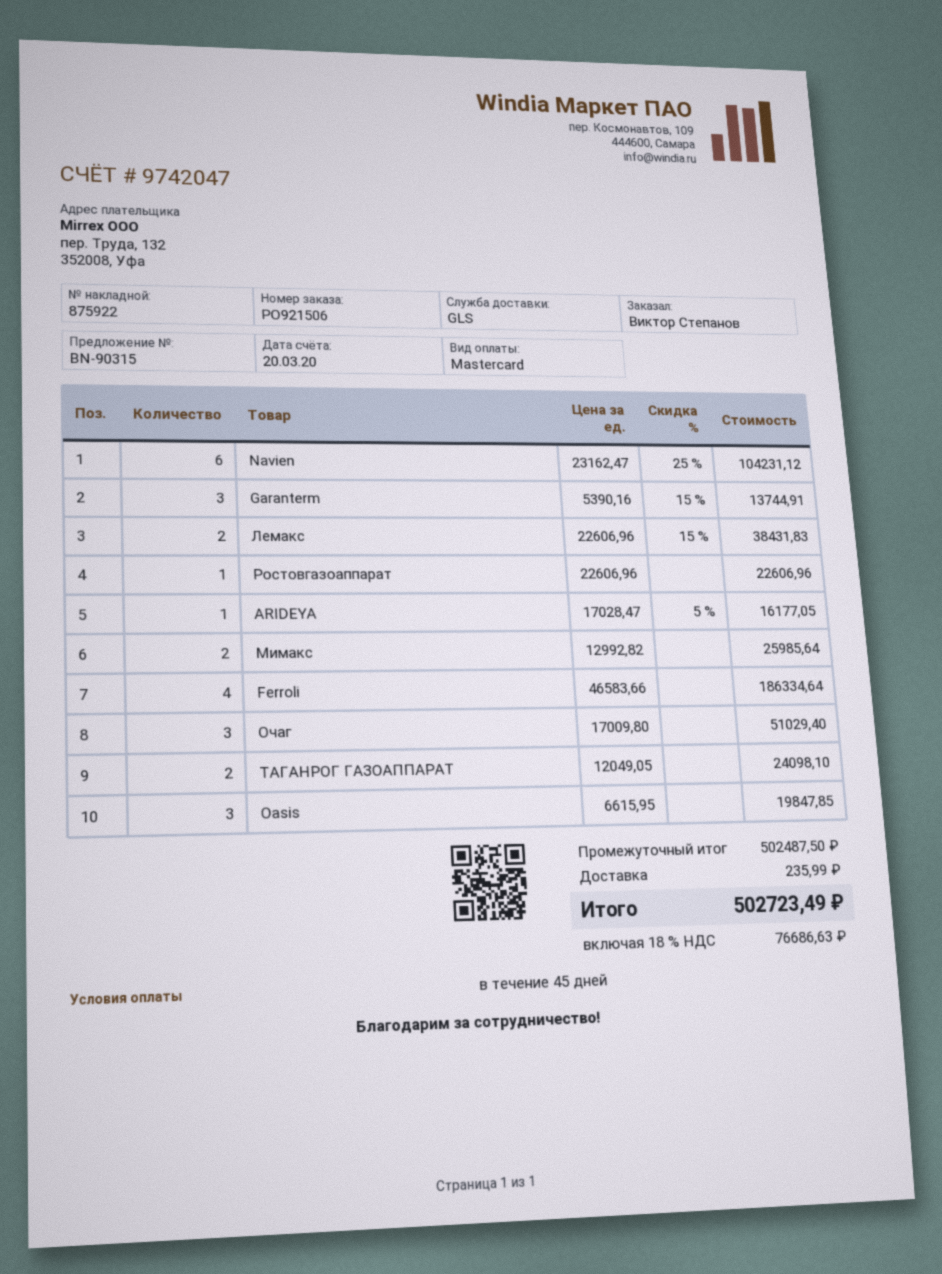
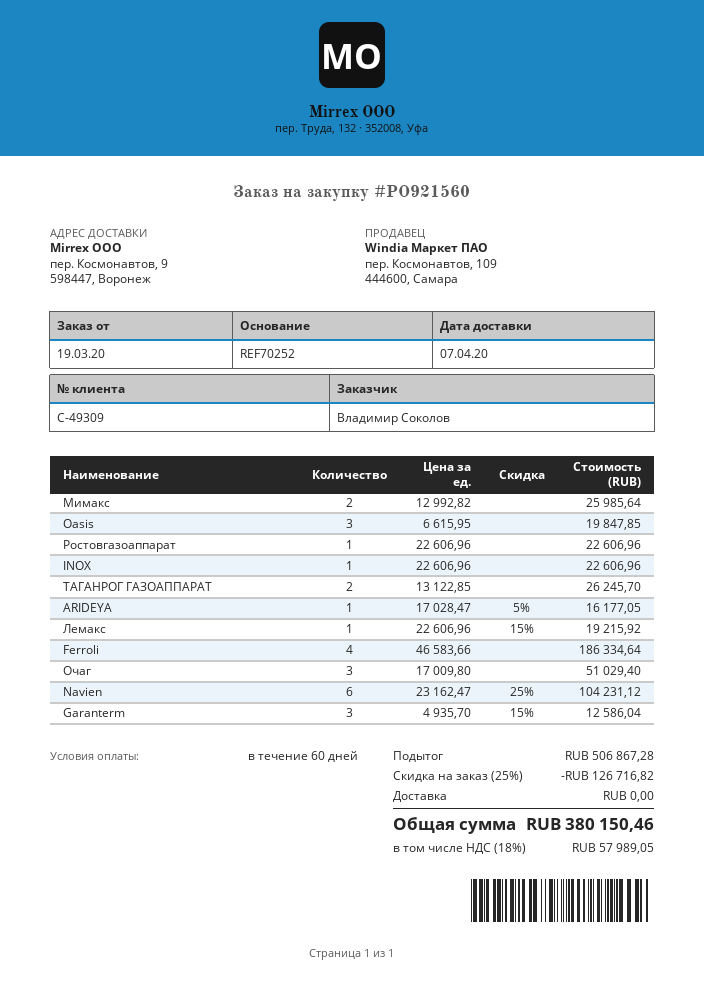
order number: PO921506 -> PO921560
payment terms: 45 days -> 60 days
ordered by: Виктор Степанов -> Владимир Соколов
Garanterm: 3 x 5390.16 - 15% = 13744.91 -> 3 x 4935.70 - 15% = 12586.04
Лемакс: 2 x 22606.96 - 15% = 38431.83 -> 1 x 22606.96 - 15% = 19215.92
ТАГАНРОГ ГАЗОАППАРАТ: 2 x 12049.05 = 24098.10 -> 2 x 13122.85 = 26245.70
INOX: none -> 1 x 22606.96 = 22606.96
subtotal: 502487.50 -> 506867.28
discount: none -> 25% = 126716.82
shipping: 235.99 -> 0.00
tax: 18% = 76686.63 -> 18% = 57989.05
total: 502723.49 -> 380150.46

